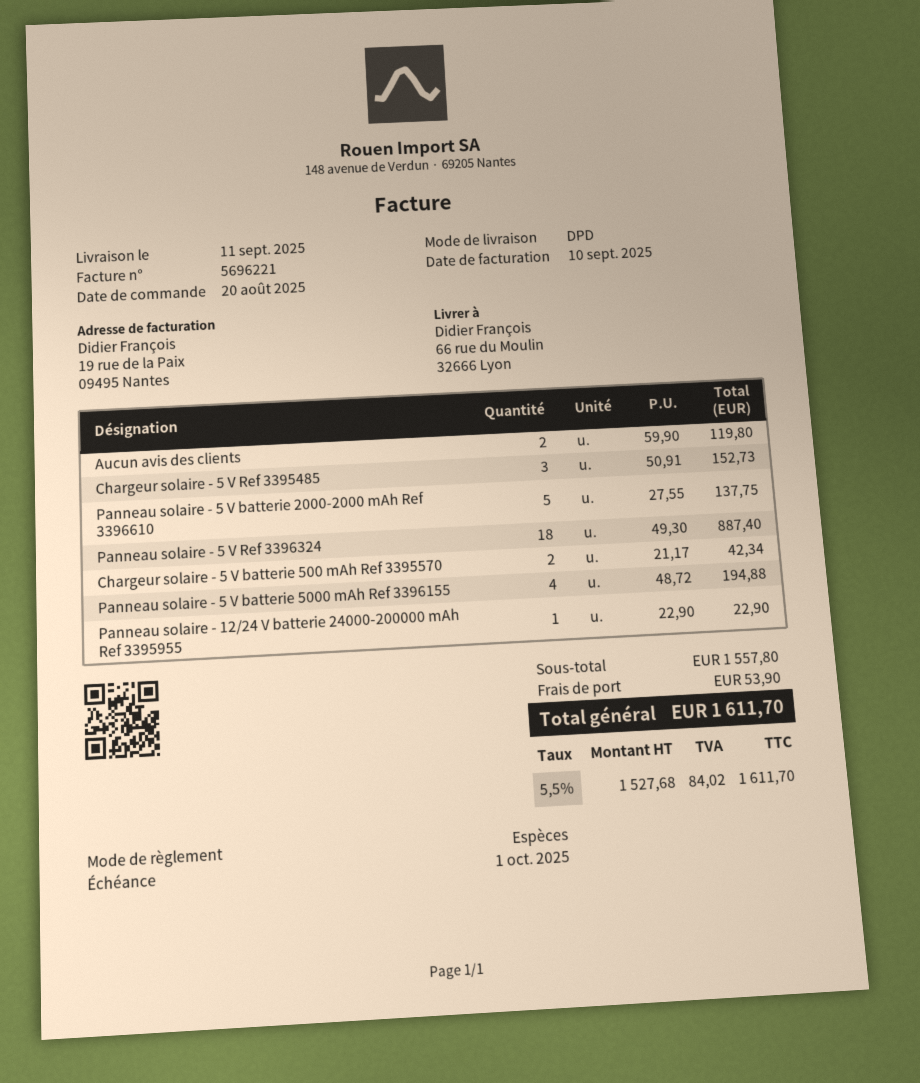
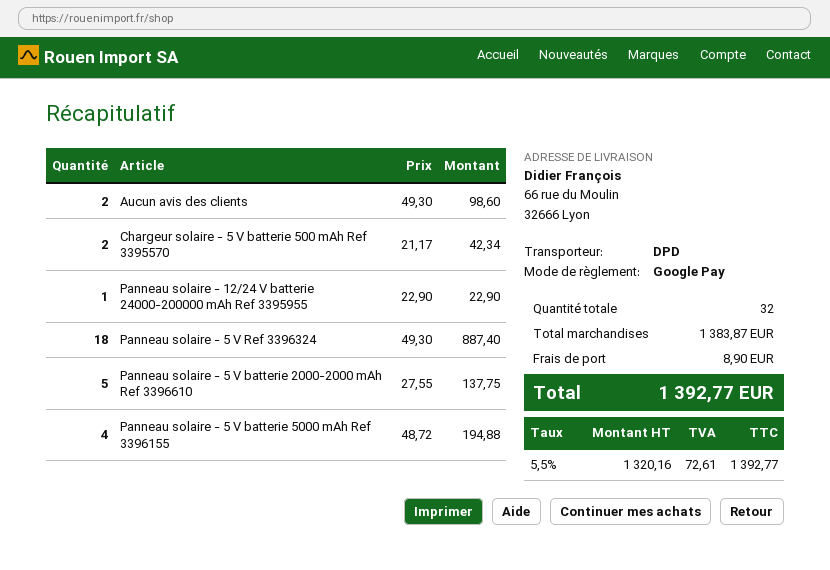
payment method: cash -> Google Pay
Aucun avis des clients: 2 x 59.90 = 119.80 -> 2 x 49.30 = 98.60
Chargeur solaire - 5 V Ref 3395485: 3 x 50.91 = 152.73 -> none
subtotal: 1557.80 -> 1383.87
shipping: 53.90 -> 8.90
net: 1527.68 -> 1320.16
tax: 5.5% = 84.02 -> 5.5% = 72.61
total: 1611.70 -> 1392.77

